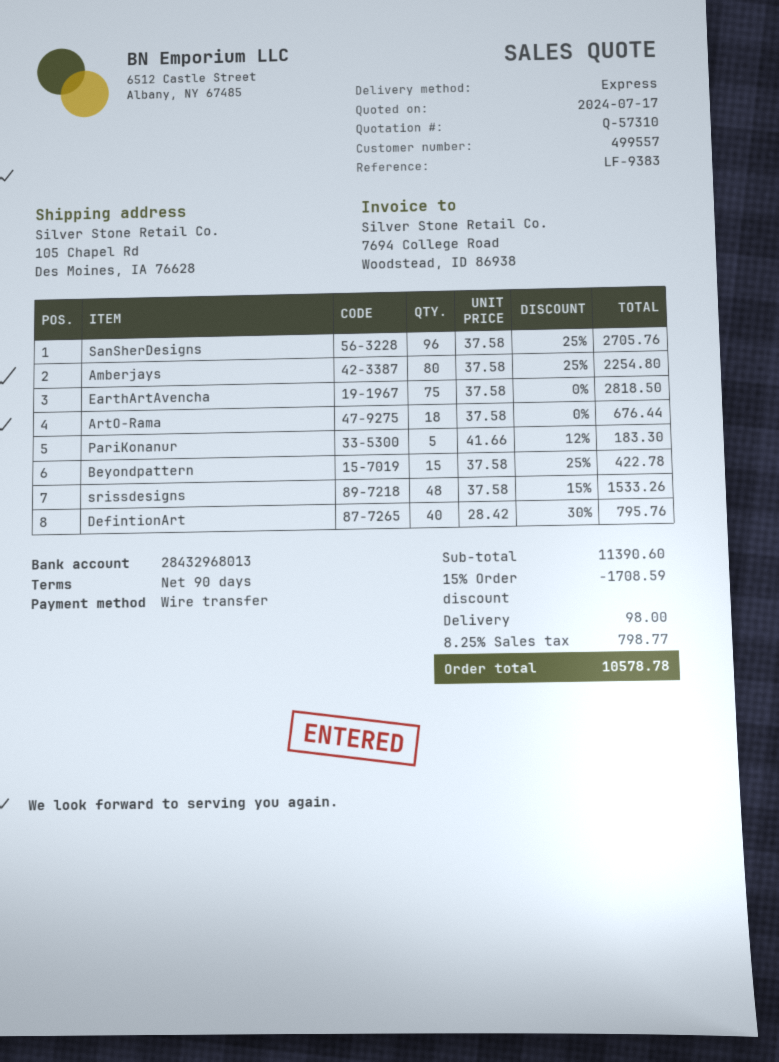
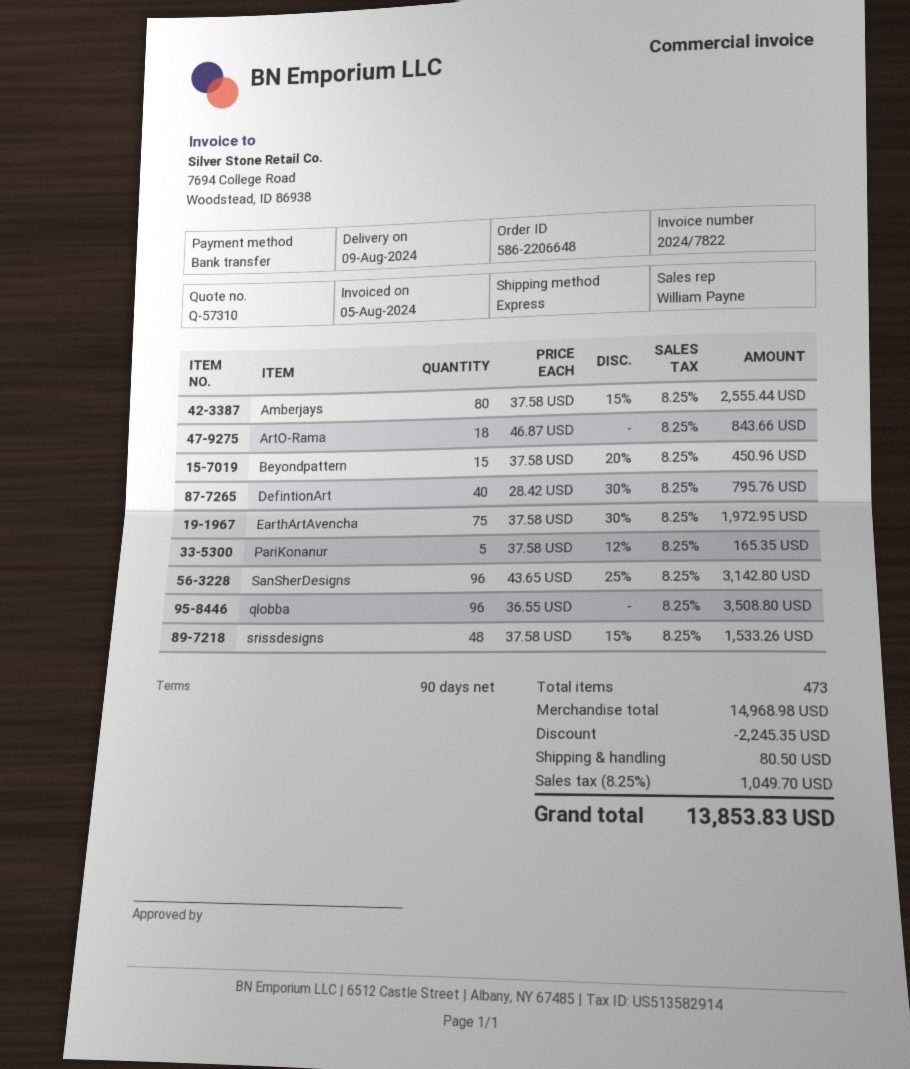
SanSherDesigns: 96 x 37.58 - 25% = 2705.76 -> 96 x 43.65 - 25% = 3142.80
Amberjays: 80 x 37.58 - 25% = 2254.80 -> 80 x 37.58 - 15% = 2555.44
EarthArtAvencha: 75 x 37.58 = 2818.50 -> 75 x 37.58 - 30% = 1972.95
ArtO-Rama: 18 x 37.58 = 676.44 -> 18 x 46.87 = 843.66
PariKonanur: 5 x 41.66 - 12% = 183.30 -> 5 x 37.58 - 12% = 165.35
Beyondpattern: 15 x 37.58 - 25% = 422.78 -> 15 x 37.58 - 20% = 450.96
qlobba: none -> 96 x 36.55 = 3508.80
subtotal: 11390.60 -> 14968.98
discount: 1708.59 -> 2245.35
shipping: 98.00 -> 80.50
tax: 8.25% = 798.77 -> 8.25% = 1049.70
total: 10578.78 -> 13853.83

